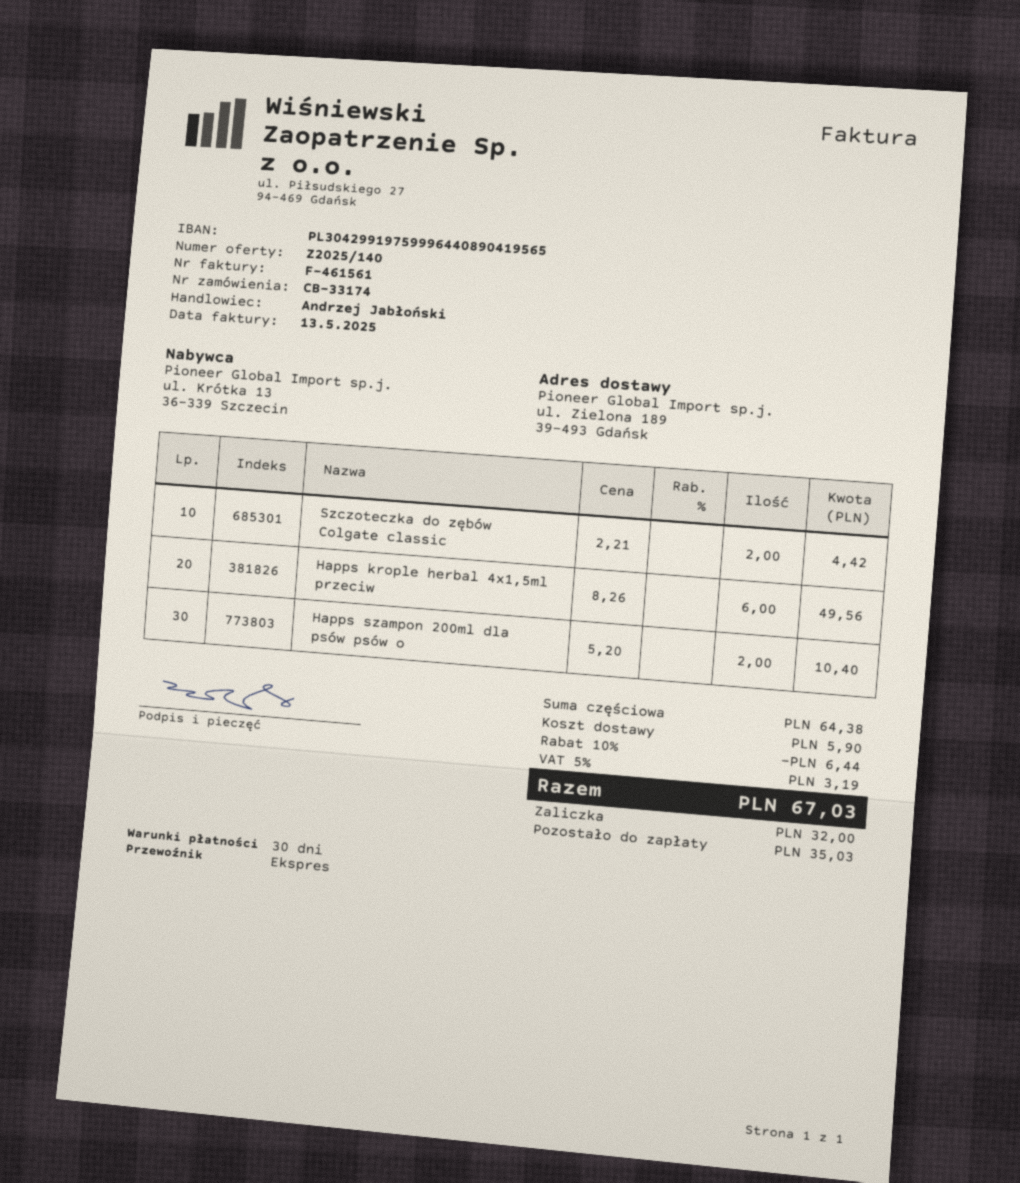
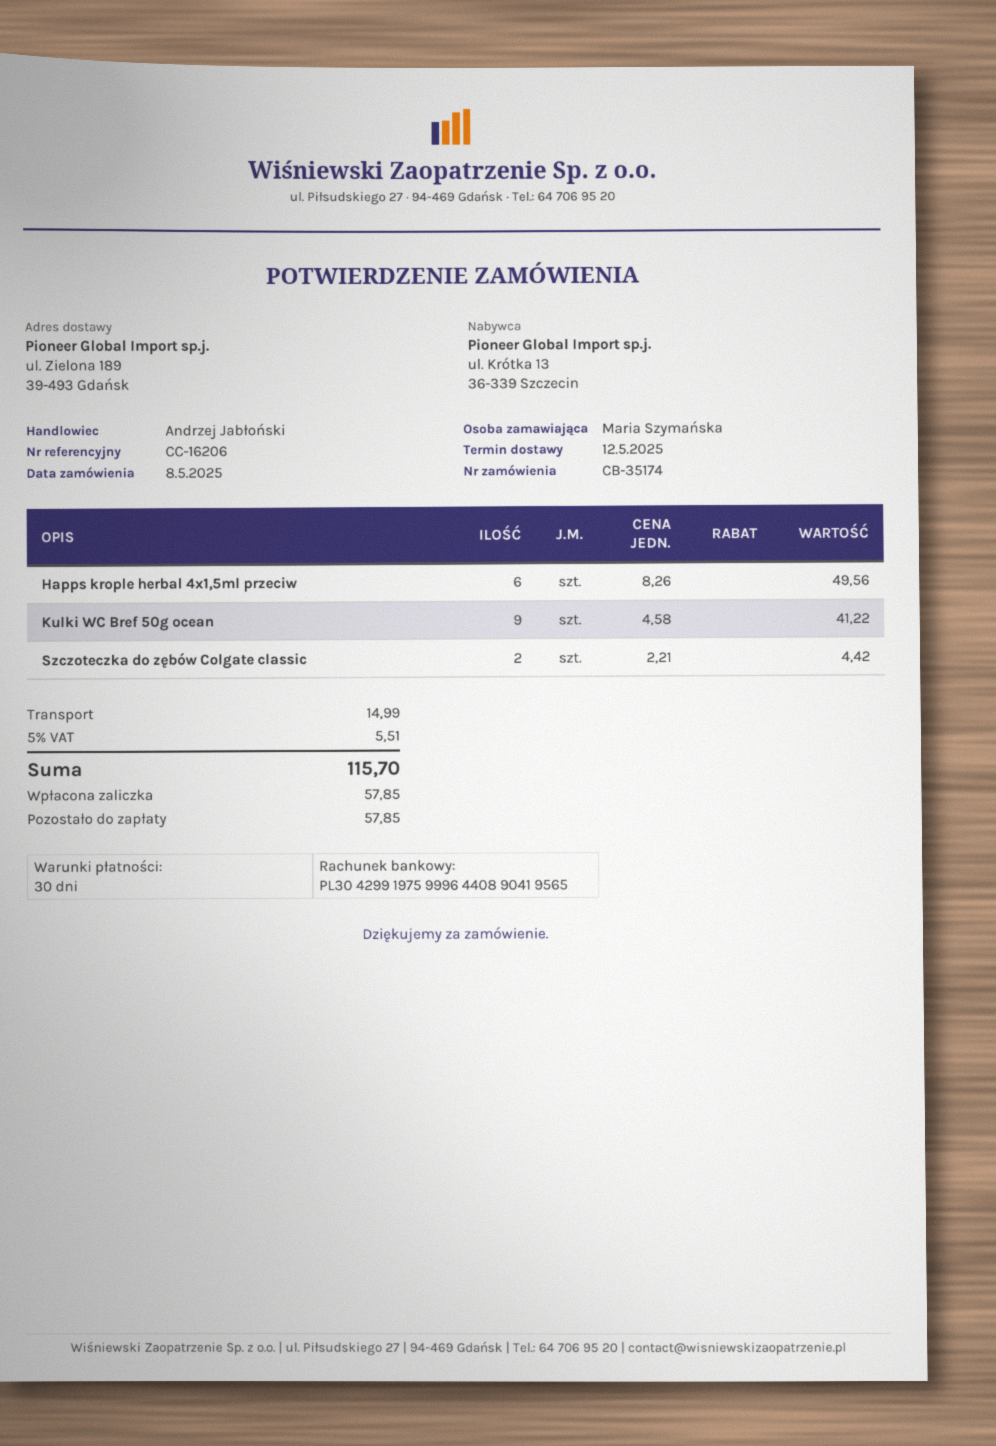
order number: CB-33174 -> CB-35174
Happs szampon 200ml dla psów psów o: 2 x 5.20 = 10.40 -> none
Kulki WC Bref 50g ocean: none -> 9 x 4.58 = 41.22
discount: 10% = 6.44 -> none
shipping: 5.90 -> 14.99
tax: 5% = 3.19 -> 5% = 5.51
total: 67.03 -> 115.70
deposit: 32.00 -> 57.85
balance: 35.03 -> 57.85

